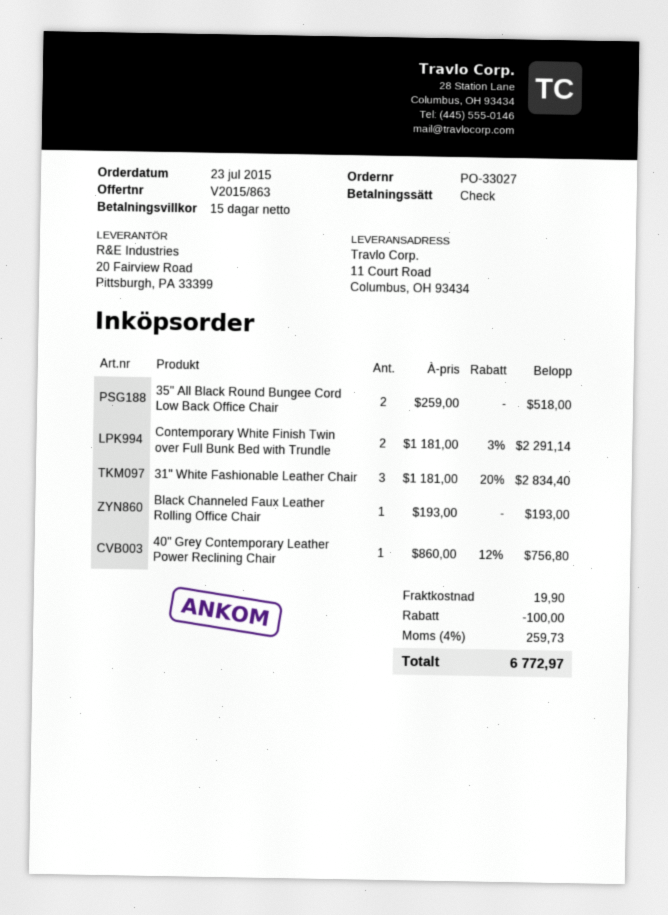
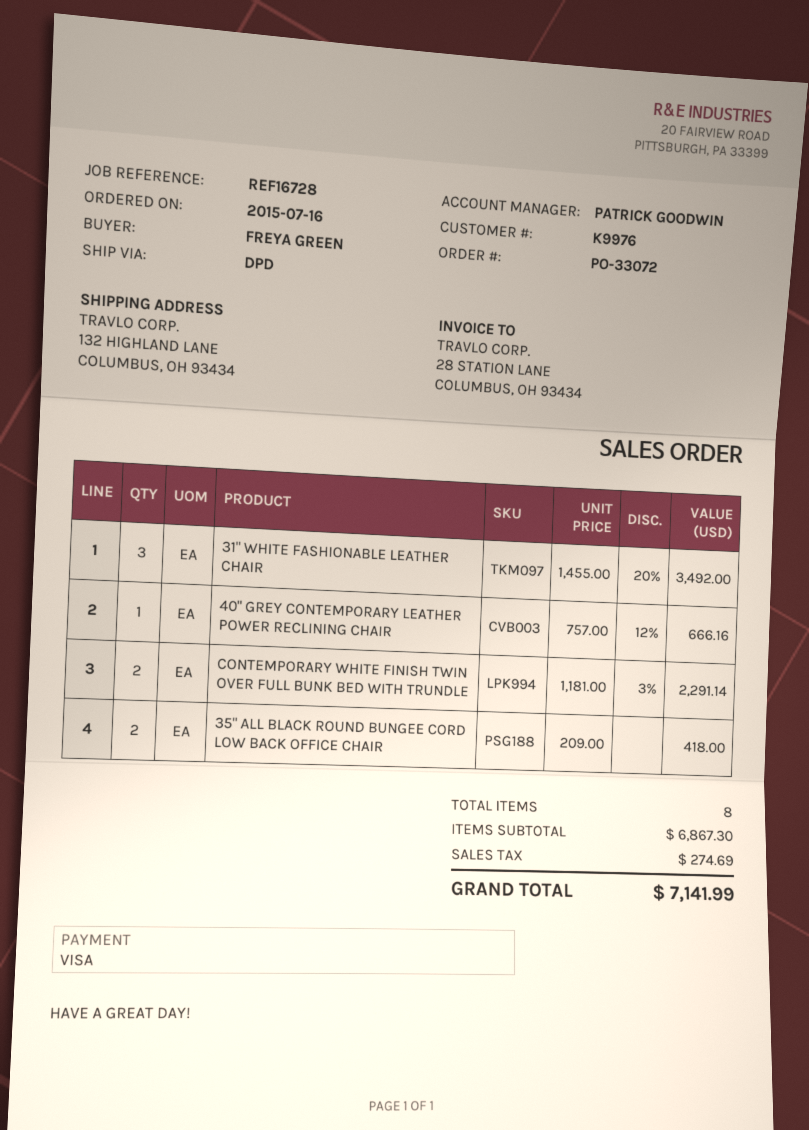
order number: PO-33027 -> PO-33072
order date: 2015-07-23 -> 2015-07-16
payment method: cheque -> Visa
ship to: 11 Court Road, Columbus, OH 93434 -> 132 HIGHLAND LANE, COLUMBUS, OH 93434
35" All Black Round Bungee Cord Low Back Office Chair: 2 x 259.00 = 518.00 -> 2 x 209.00 = 418.00
31" White Fashionable Leather Chair: 3 x 1181.00 - 20% = 2834.40 -> 3 x 1455.00 - 20% = 3492.00
Black Channeled Faux Leather Rolling Office Chair: 1 x 193.00 = 193.00 -> none
40" Grey Contemporary Leather Power Reclining Chair: 1 x 860.00 - 12% = 756.80 -> 1 x 757.00 - 12% = 666.16
discount: 100.00 -> none
shipping: 19.90 -> none
tax: 259.73 -> 274.69
total: 6772.97 -> 7141.99

